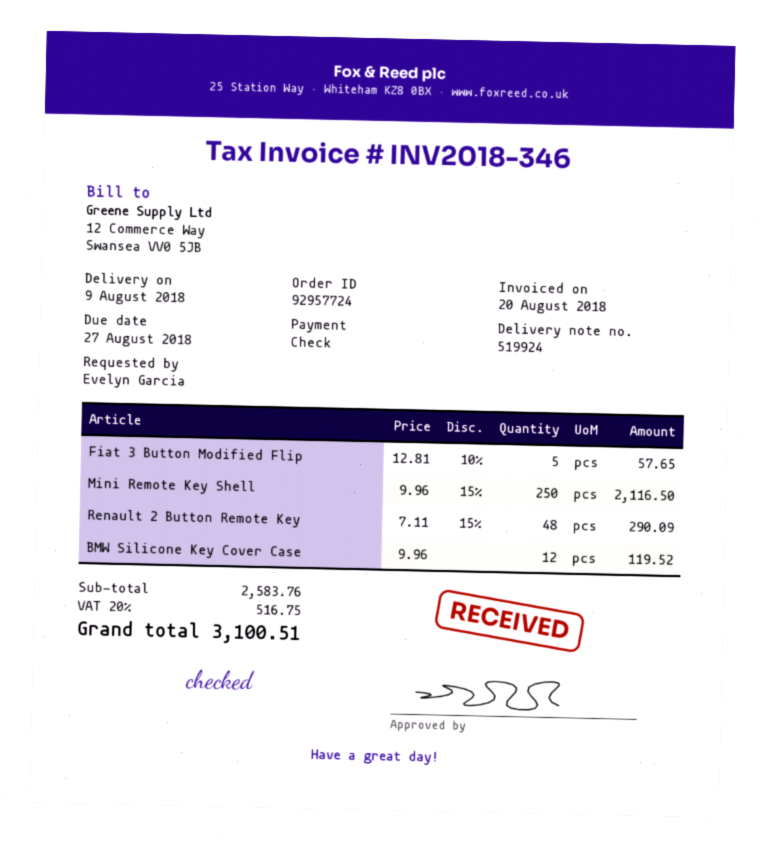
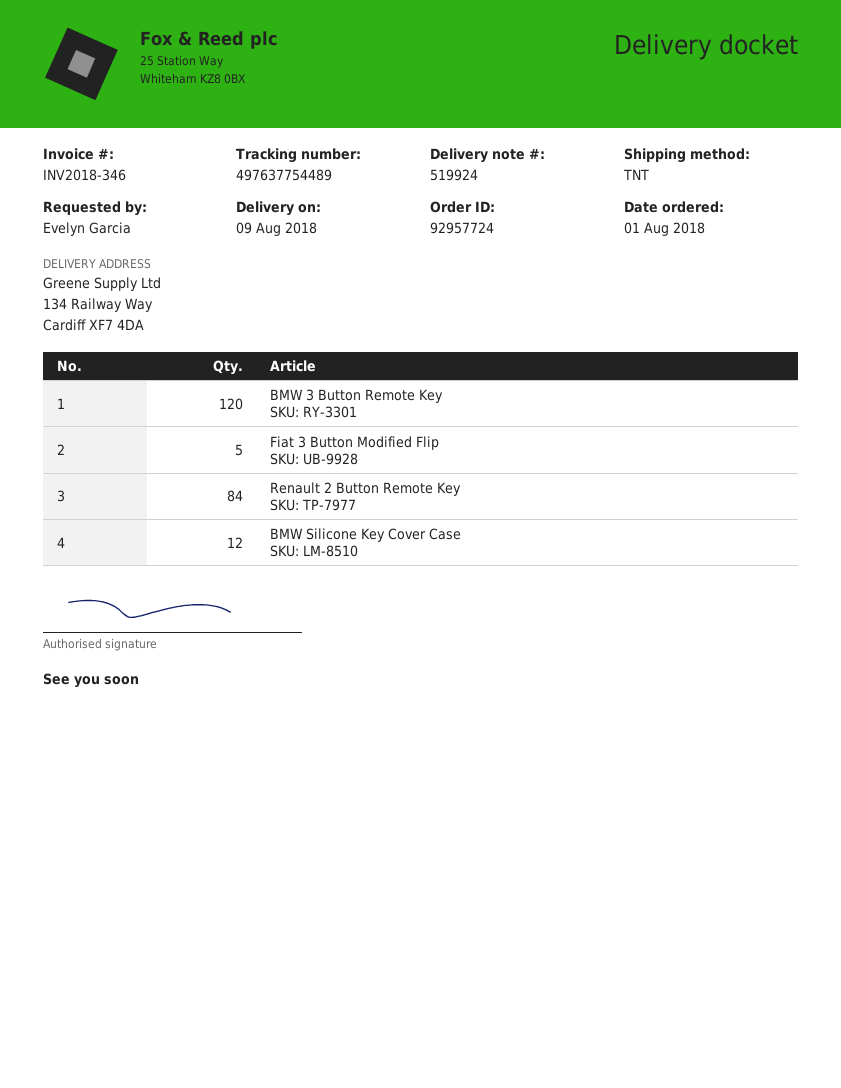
Mini Remote Key Shell: 250 -> none
Renault 2 Button Remote Key: 48 -> 84
BMW 3 Button Remote Key: none -> 120

